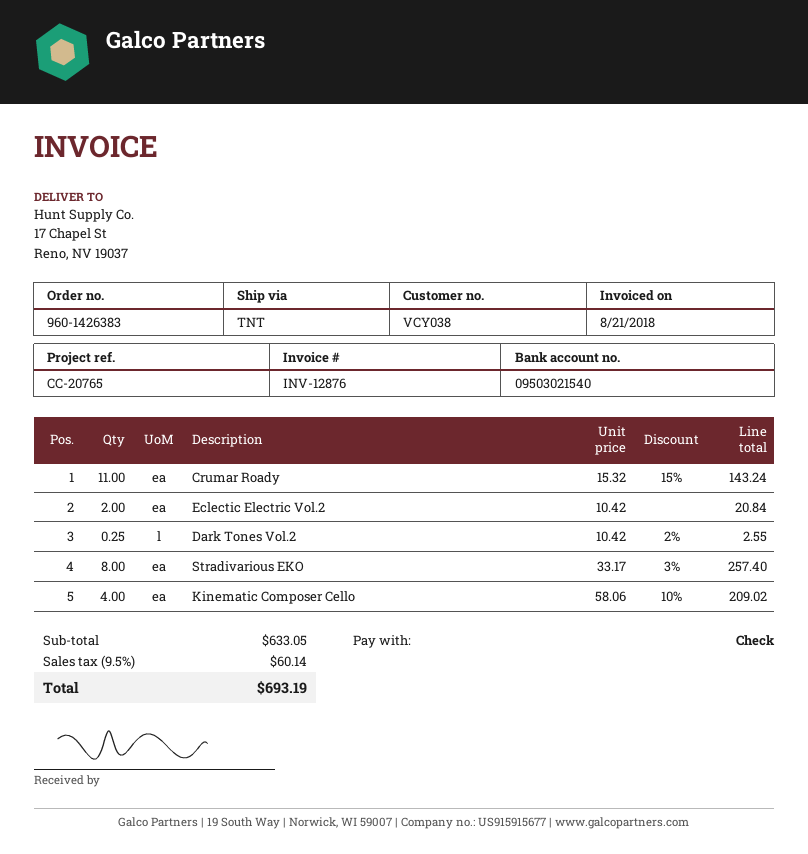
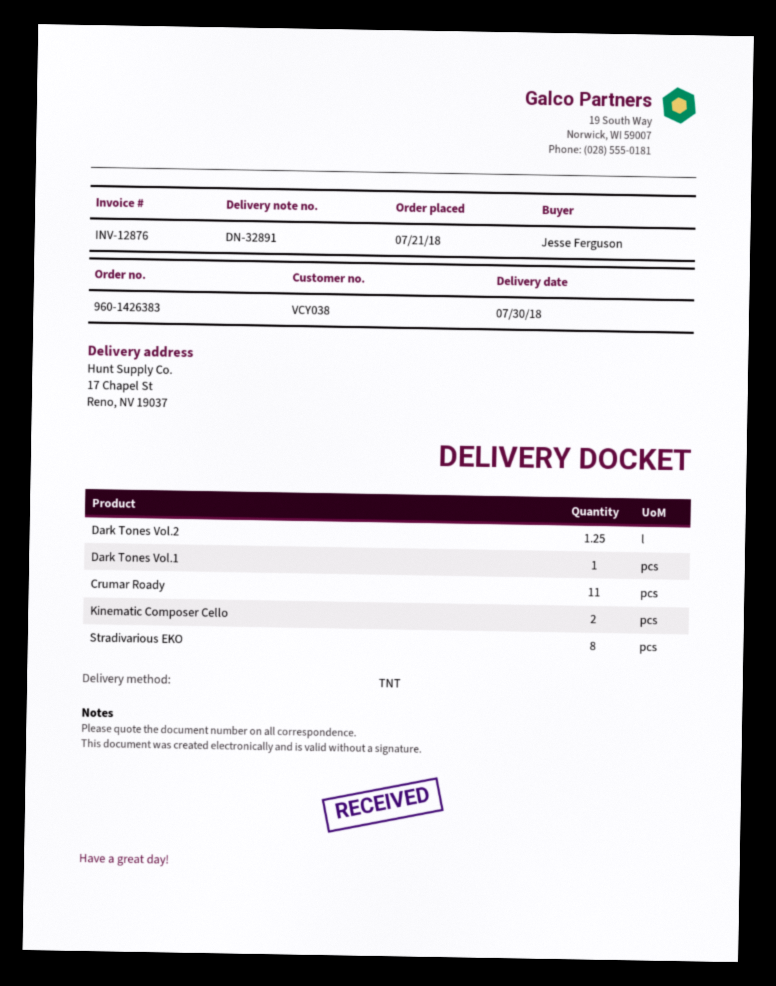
Eclectic Electric Vol.2: 2 -> none
Dark Tones Vol.2: 0.25 -> 1.25
Kinematic Composer Cello: 4 -> 2
Dark Tones Vol.1: none -> 1

